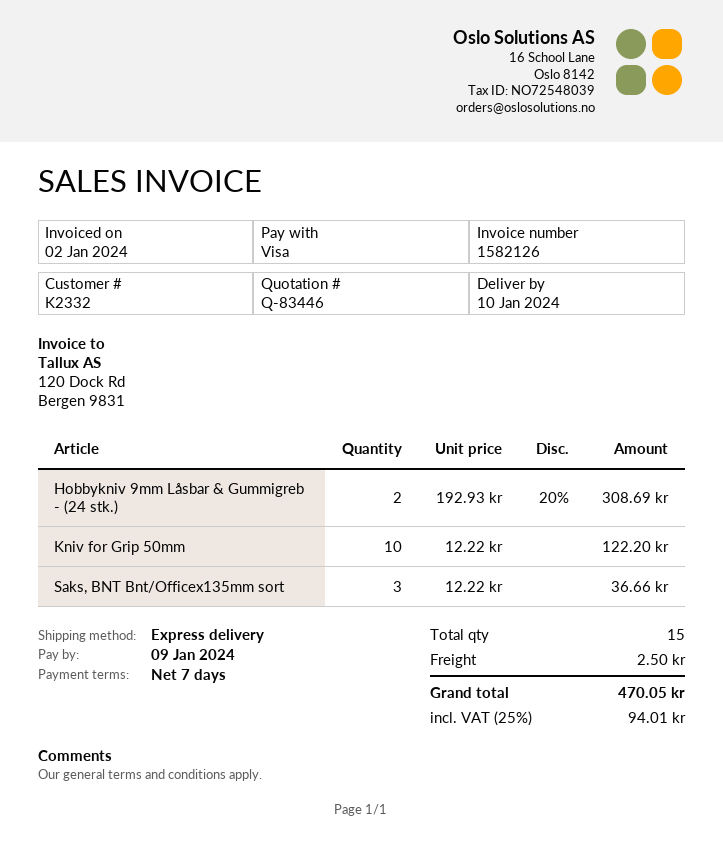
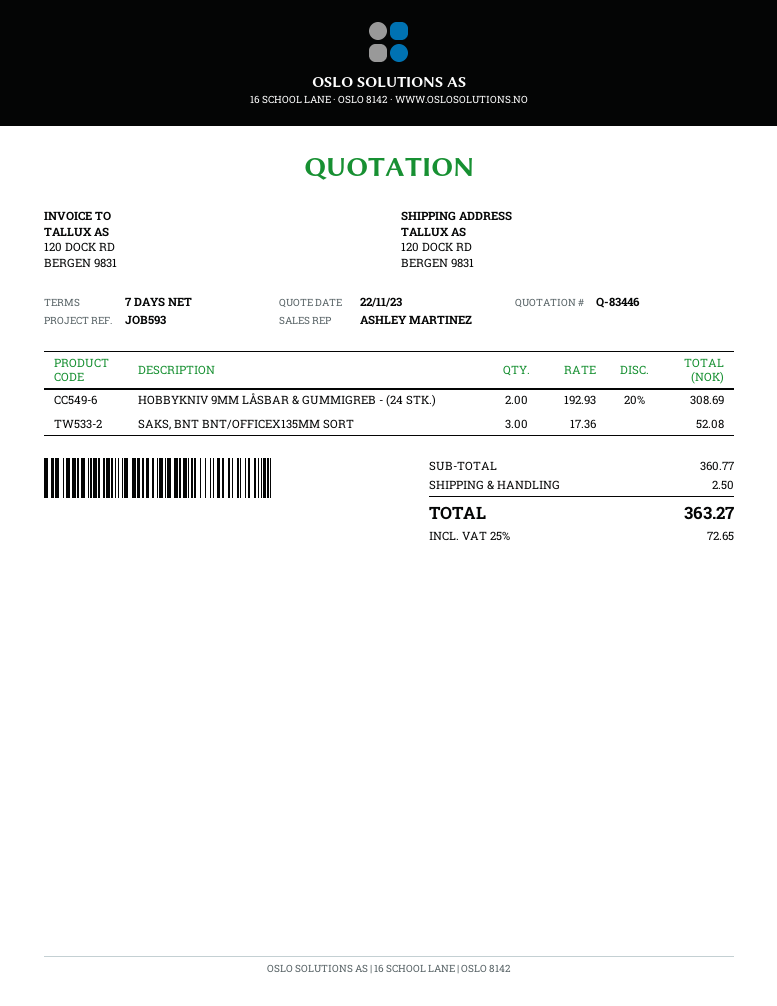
Kniv for Grip 50mm: 10 x 12.22 = 122.20 -> none
Saks, BNT Bnt/Officex135mm sort: 3 x 12.22 = 36.66 -> 3 x 17.36 = 52.08
tax: 25% = 94.01 -> 25% = 72.65
total: 470.05 -> 363.27

